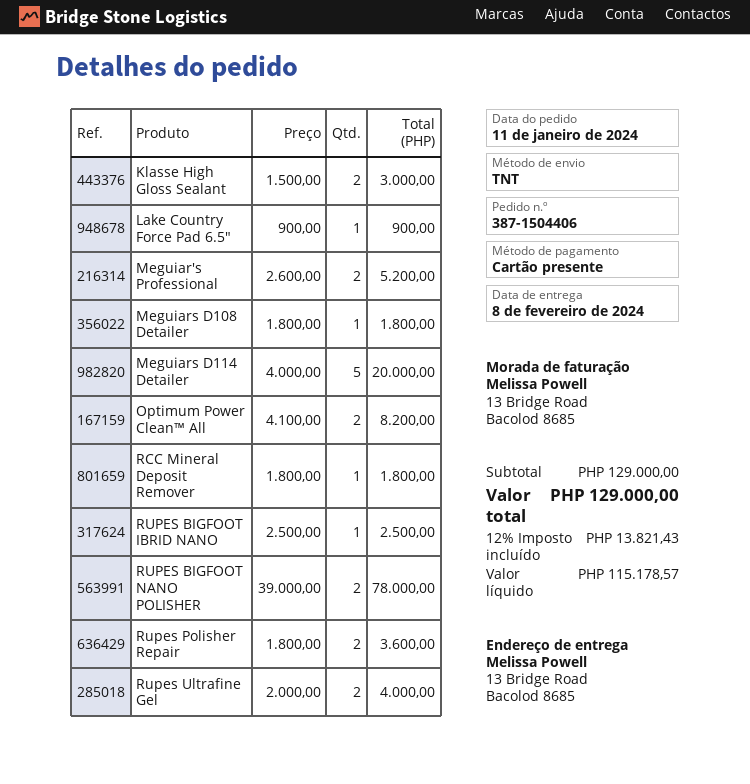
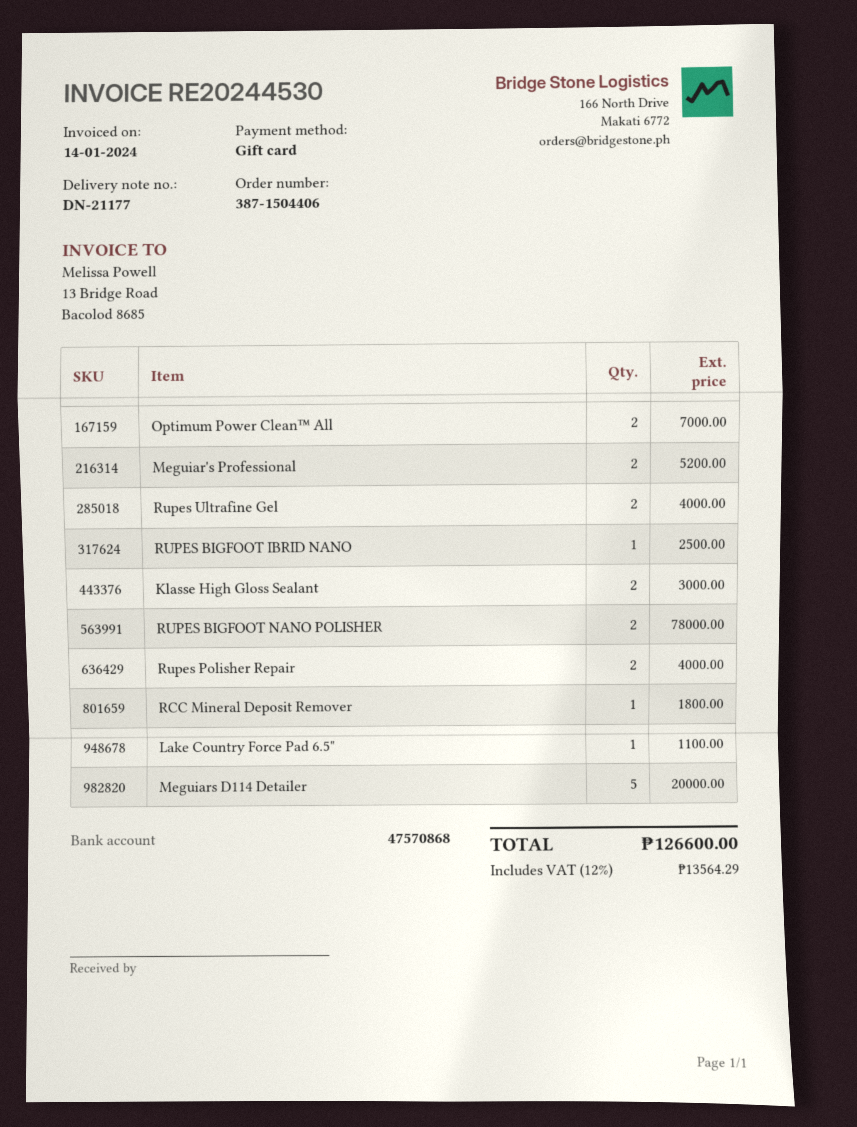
Lake Country Force Pad 6.5": 1 for 900.00 -> 1 for 1100.00
Meguiars D108 Detailer: 1 for 1800.00 -> none
Optimum Power Clean™ All: 2 for 8200.00 -> 2 for 7000.00
Rupes Polisher Repair: 2 for 3600.00 -> 2 for 4000.00
tax: 12% = 13821.43 -> 12% = 13564.29
total: 129000.00 -> 126600.00

